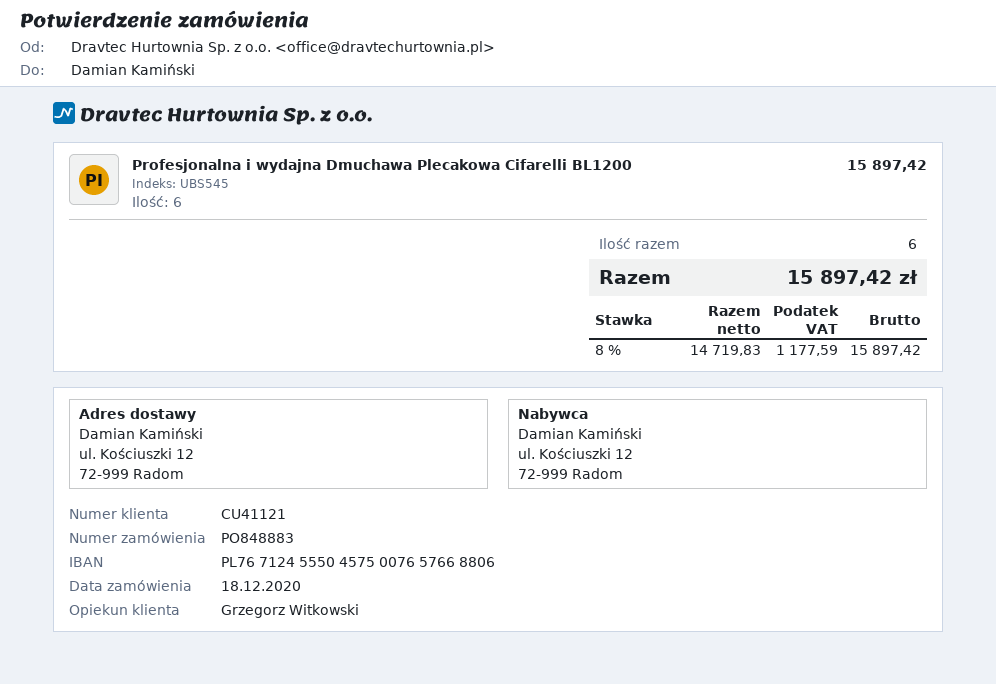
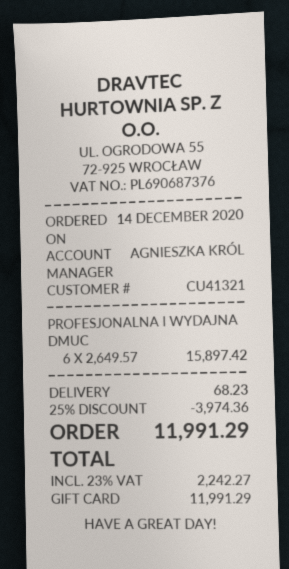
order date: 2020-12-18 -> 2020-12-14
customer number: CU41121 -> CU41321
sales rep: Grzegorz Witkowski -> AGNIESZKA KRÓL
discount: none -> 25% = 3974.36
shipping: none -> 68.23
tax: 8% = 1177.59 -> 23% = 2242.27
total: 15897.42 -> 11991.29

